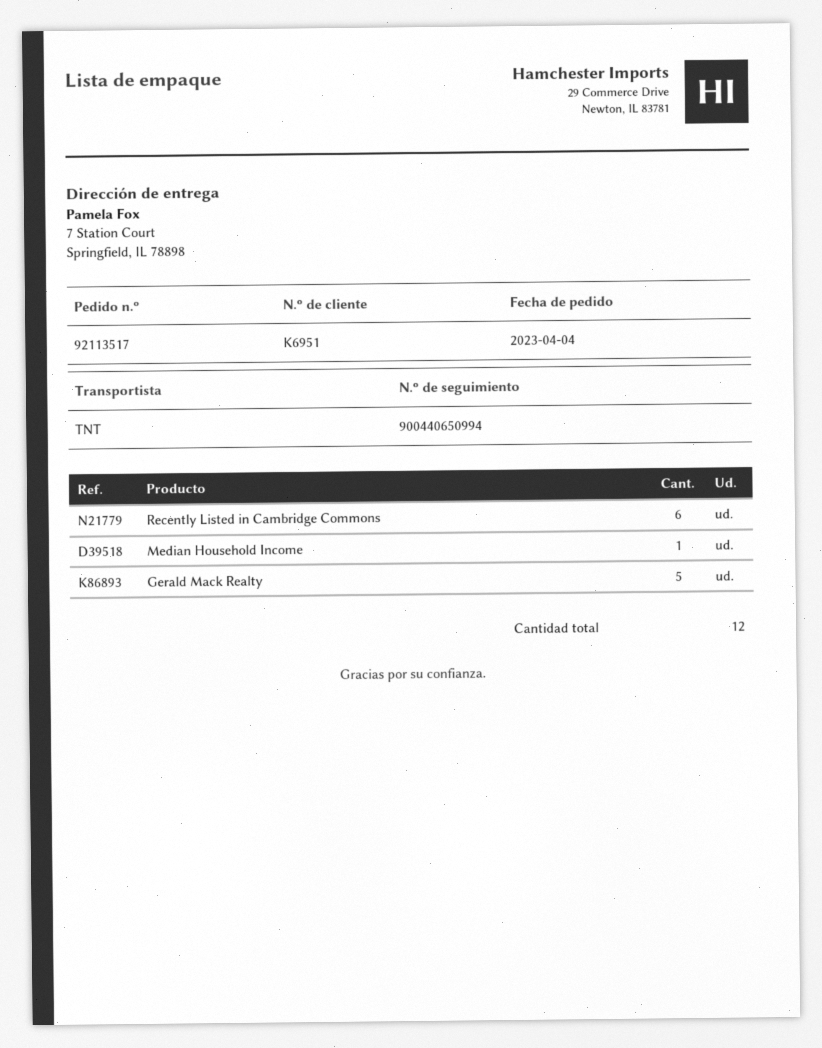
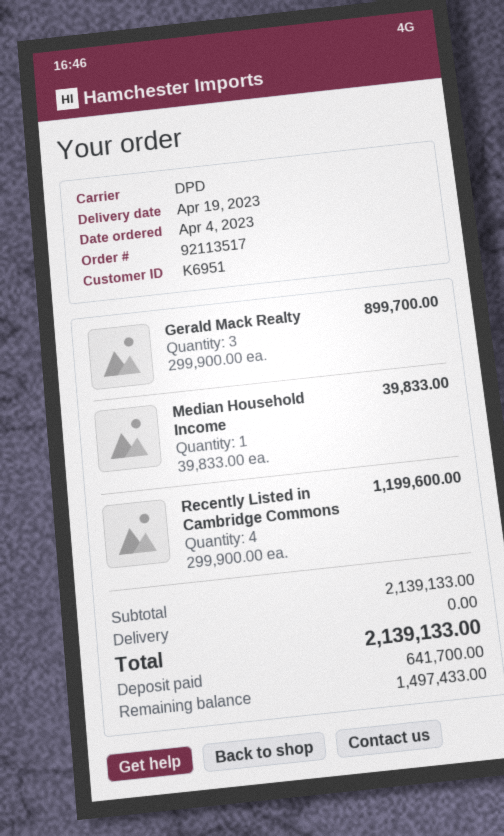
shipping method: TNT -> DPD
Recently Listed in Cambridge Commons: 6 -> 4
Gerald Mack Realty: 5 -> 3

